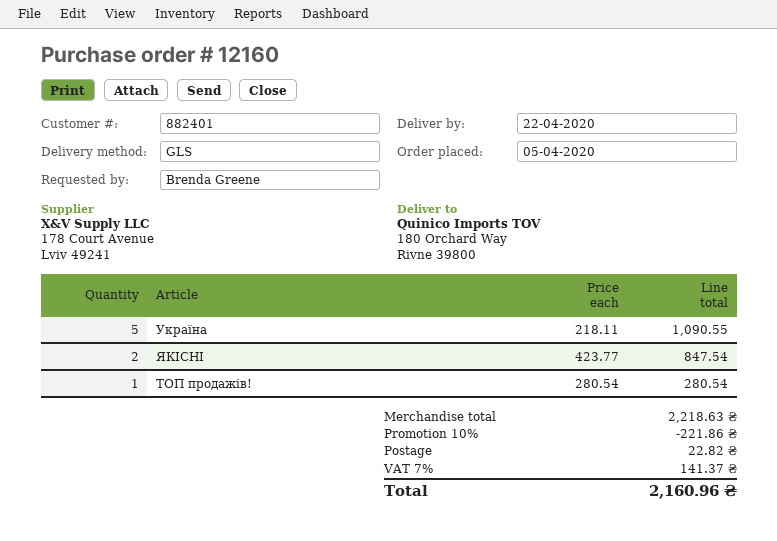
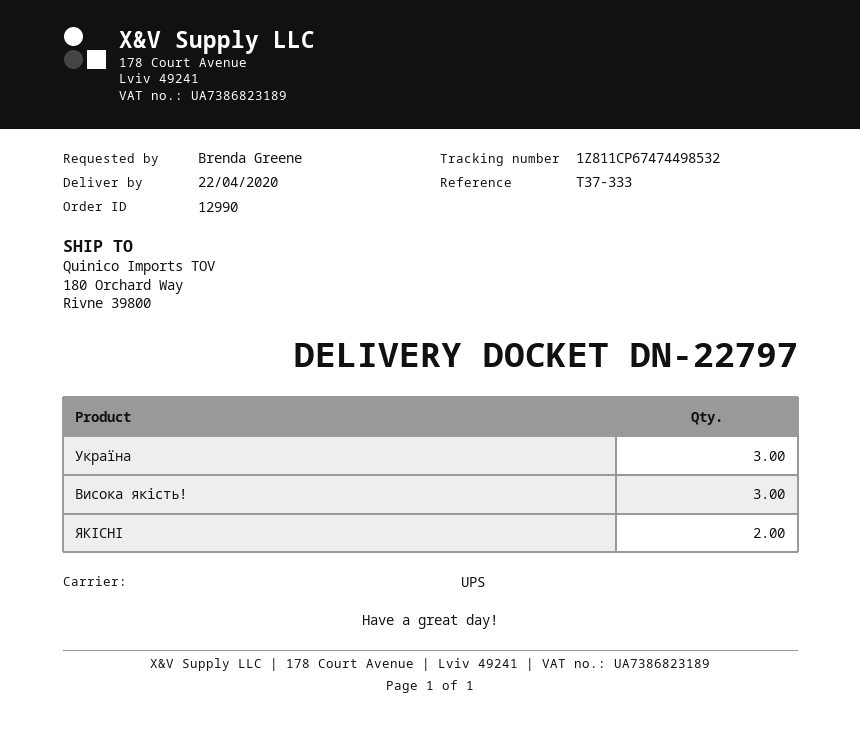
order number: 12160 -> 12990
shipping method: GLS -> UPS
Україна: 5 -> 3
ТОП продажів!: 1 -> none
Висока якість!: none -> 3

